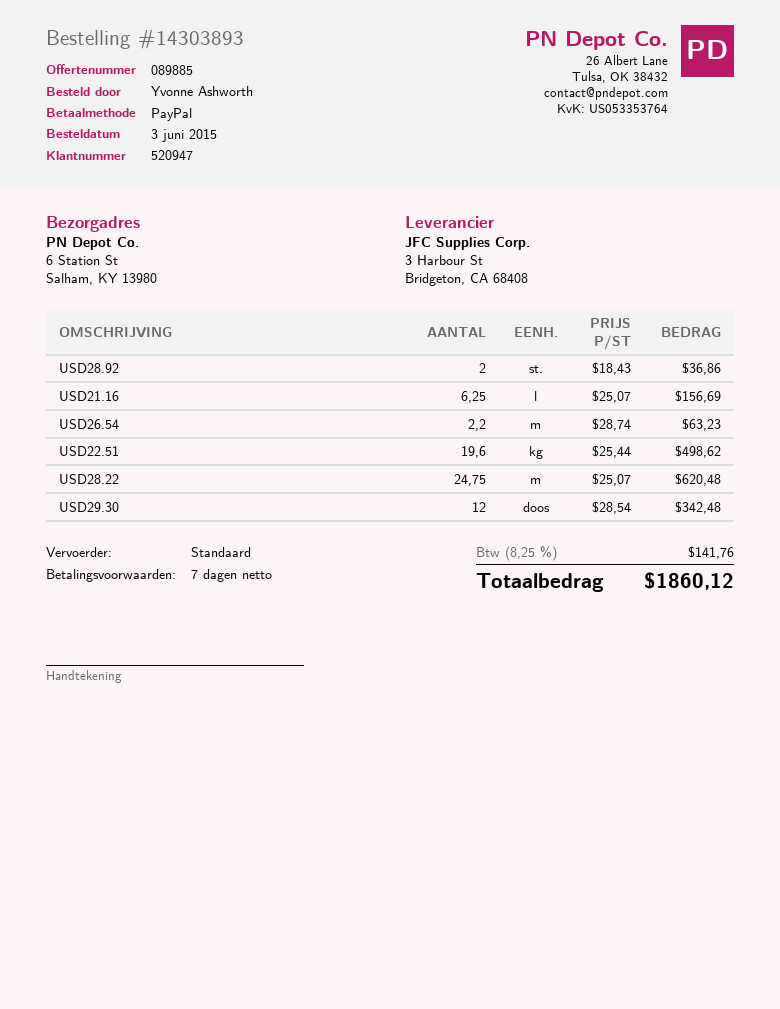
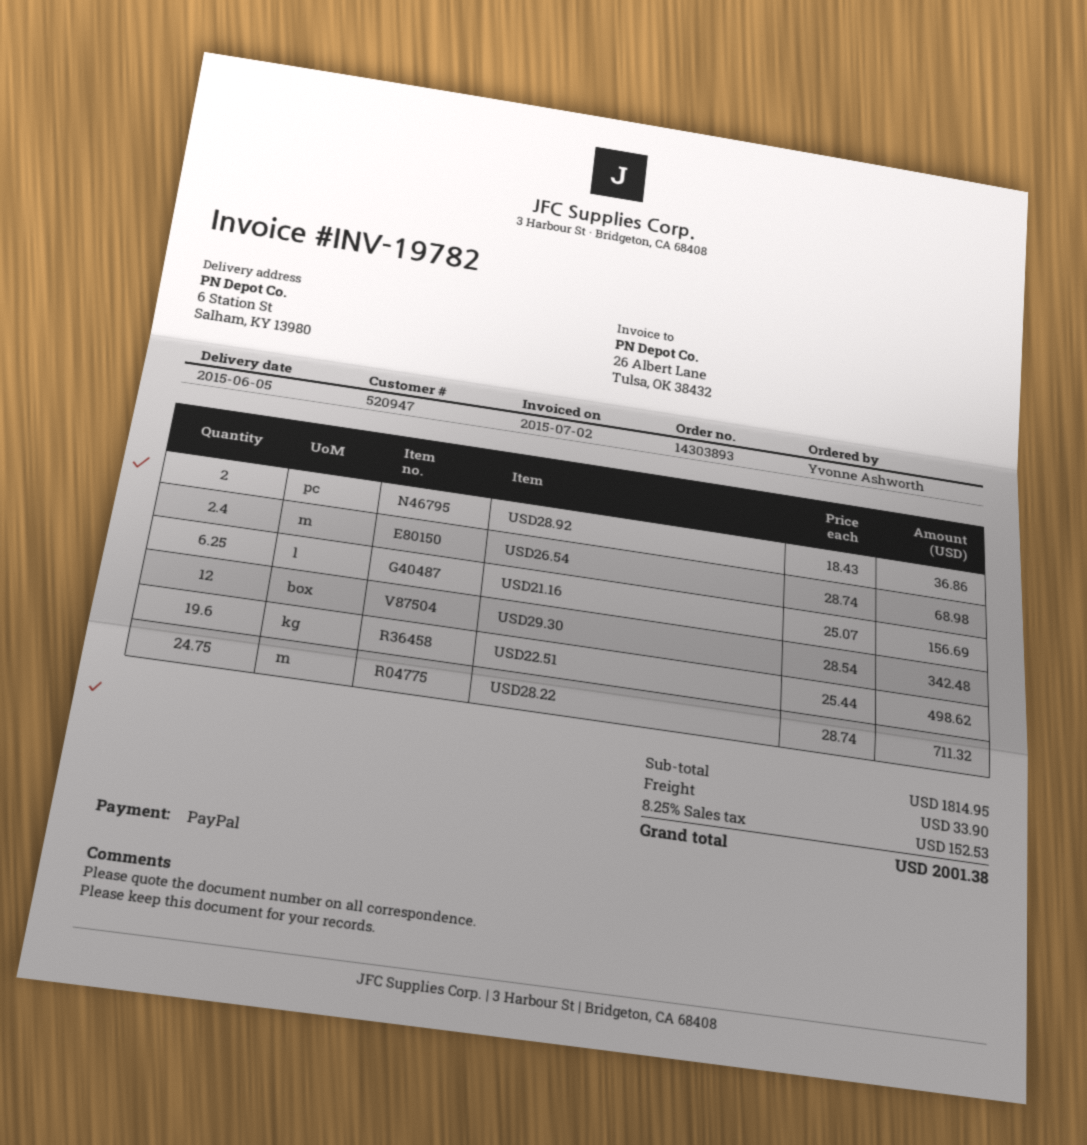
USD26.54: 2.2 x 28.74 = 63.23 -> 2.4 x 28.74 = 68.98
USD28.22: 24.75 x 25.07 = 620.48 -> 24.75 x 28.74 = 711.32
shipping: none -> 33.90
tax: 8.25% = 141.76 -> 8.25% = 152.53
total: 1860.12 -> 2001.38

